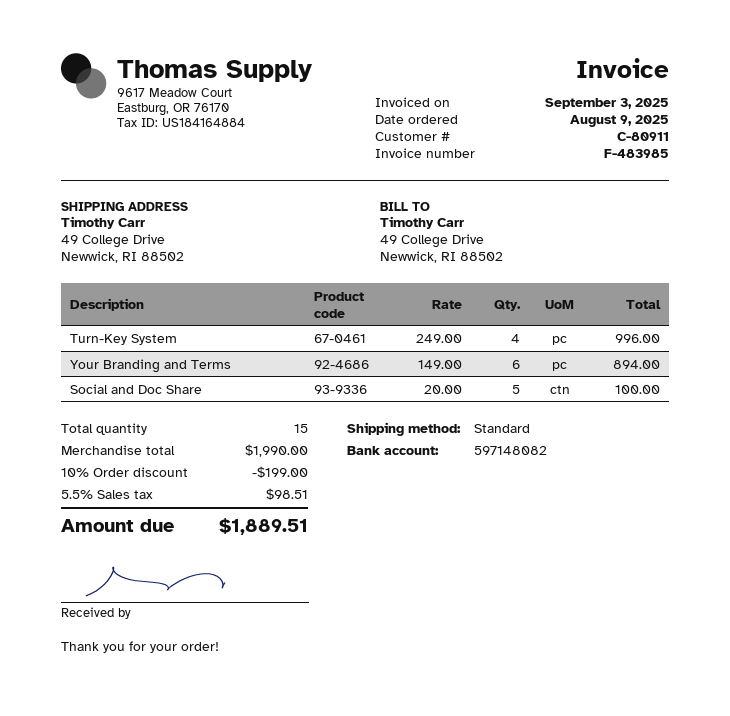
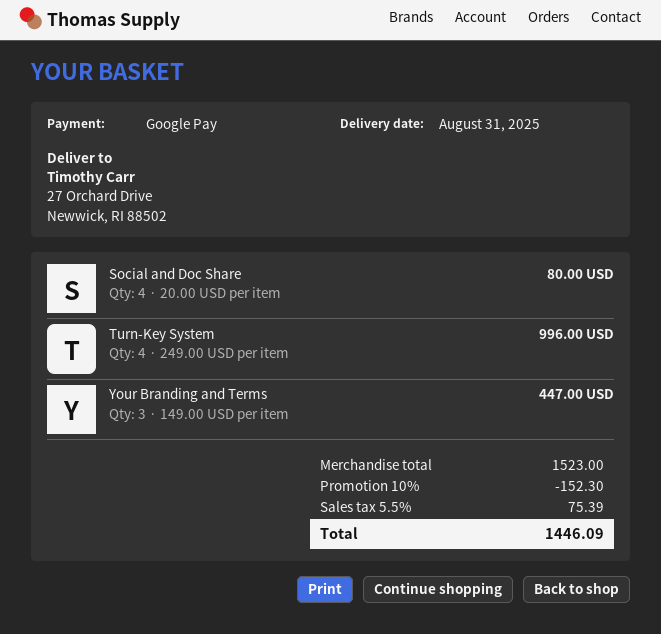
ship to: 49 College Drive, Newwick, RI 88502 -> 27 Orchard Drive, Newwick, RI 88502
Your Branding and Terms: 6 x 149.00 = 894.00 -> 3 x 149.00 = 447.00
Social and Doc Share: 5 x 20.00 = 100.00 -> 4 x 20.00 = 80.00
subtotal: 1990.00 -> 1523.00
discount: 10% = 199.00 -> 10% = 152.30
tax: 5.5% = 98.51 -> 5.5% = 75.39
total: 1889.51 -> 1446.09

